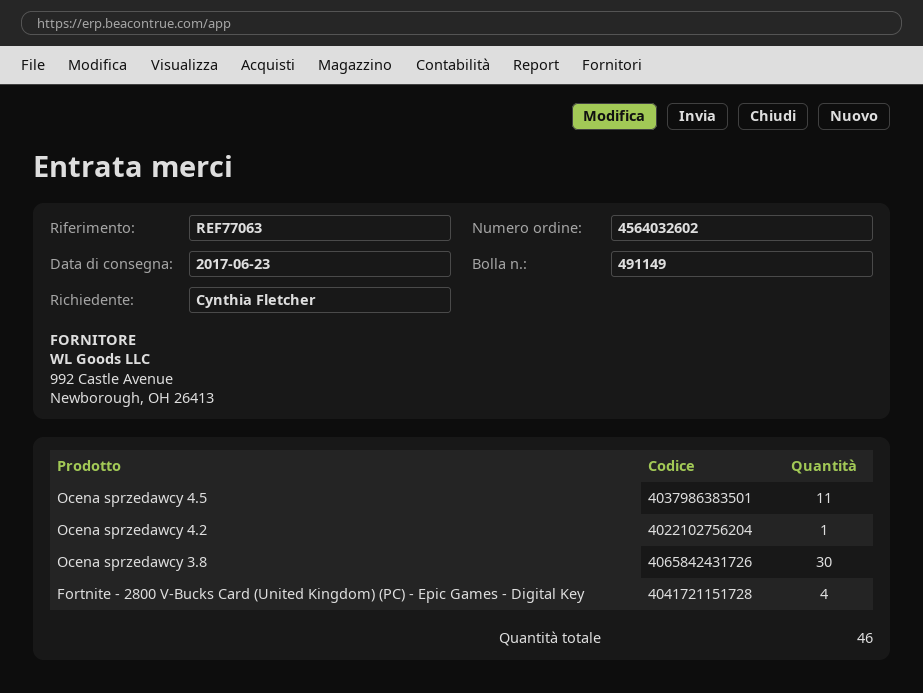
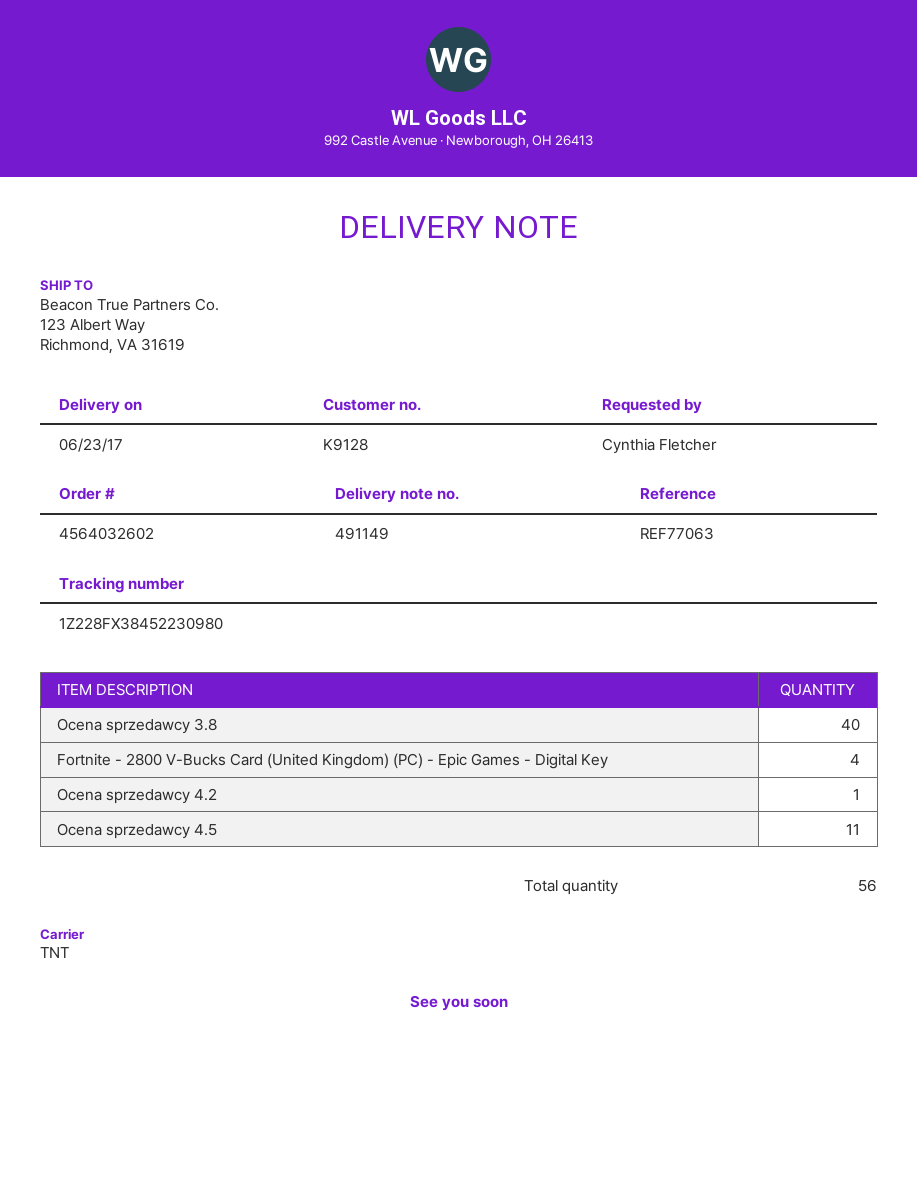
Ocena sprzedawcy 3.8: 30 -> 40
total quantity: 46 -> 56

